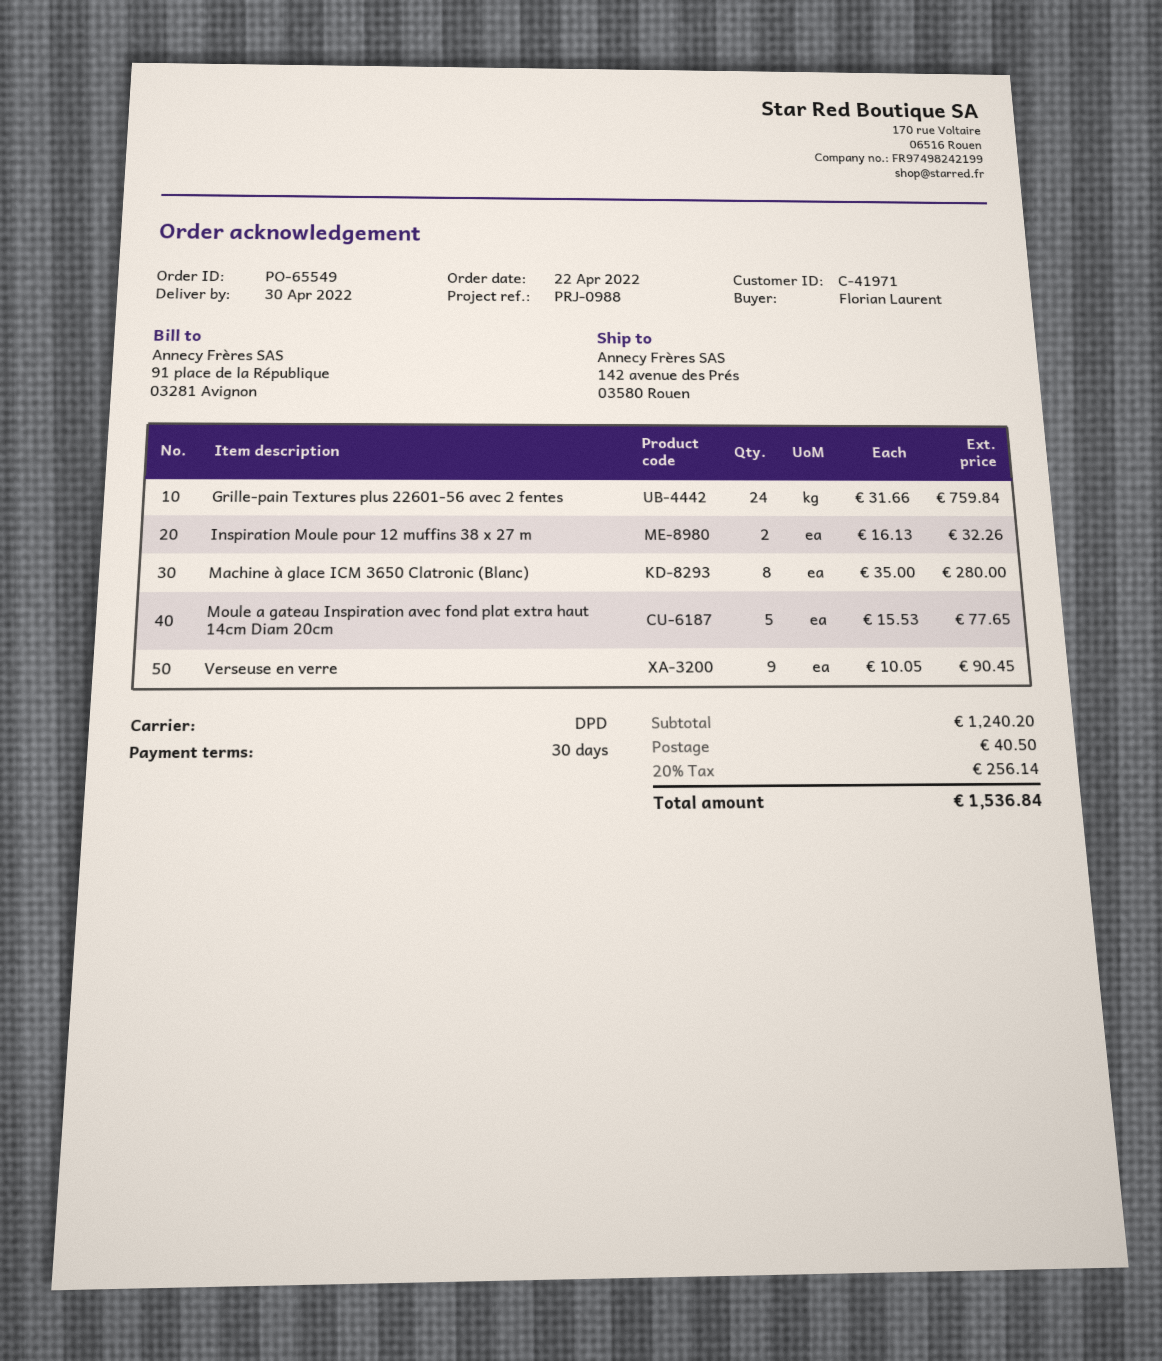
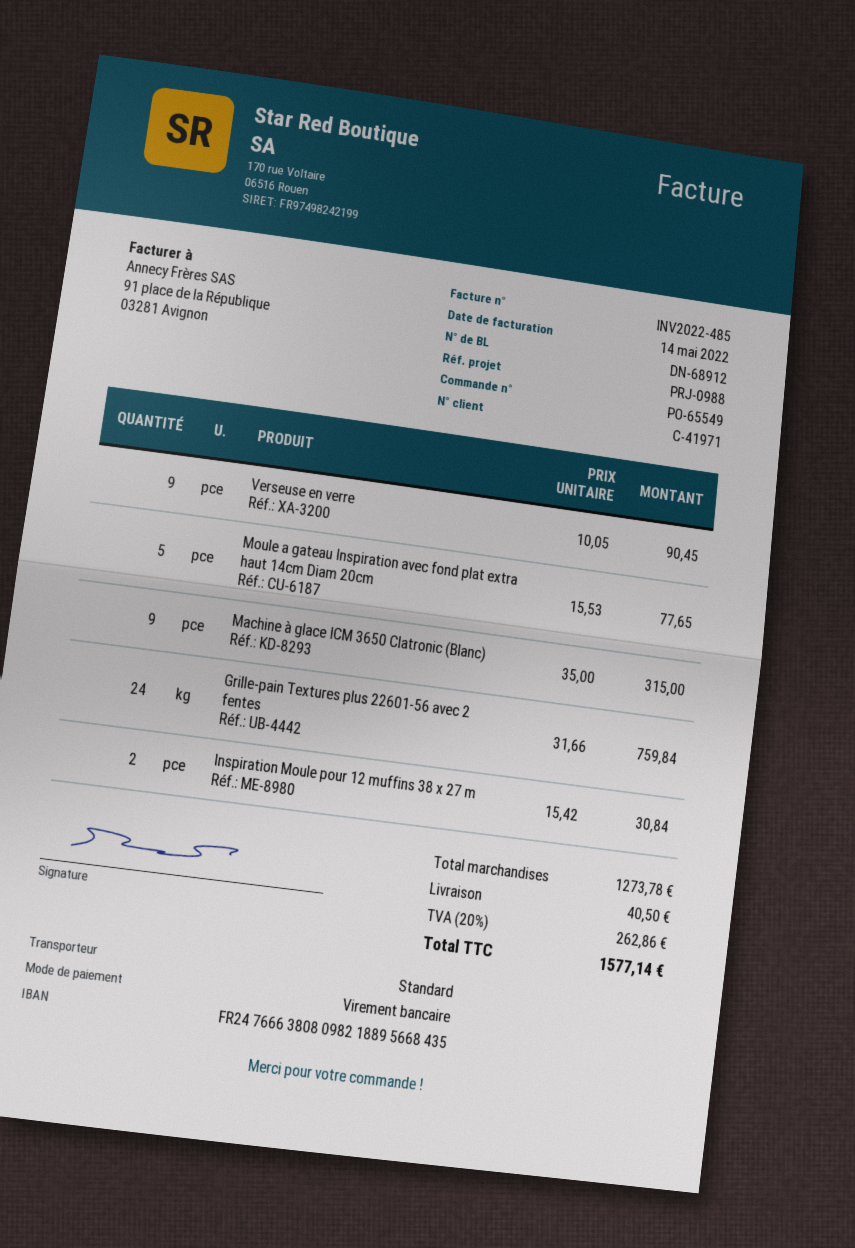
shipping method: DPD -> standard
Inspiration Moule pour 12 muffins 38 x 27 m: 2 x 16.13 = 32.26 -> 2 x 15.42 = 30.84
Machine à glace ICM 3650 Clatronic (Blanc): 8 x 35.00 = 280.00 -> 9 x 35.00 = 315.00
subtotal: 1240.20 -> 1273.78
tax: 20% = 256.14 -> 20% = 262.86
total: 1536.84 -> 1577.14

